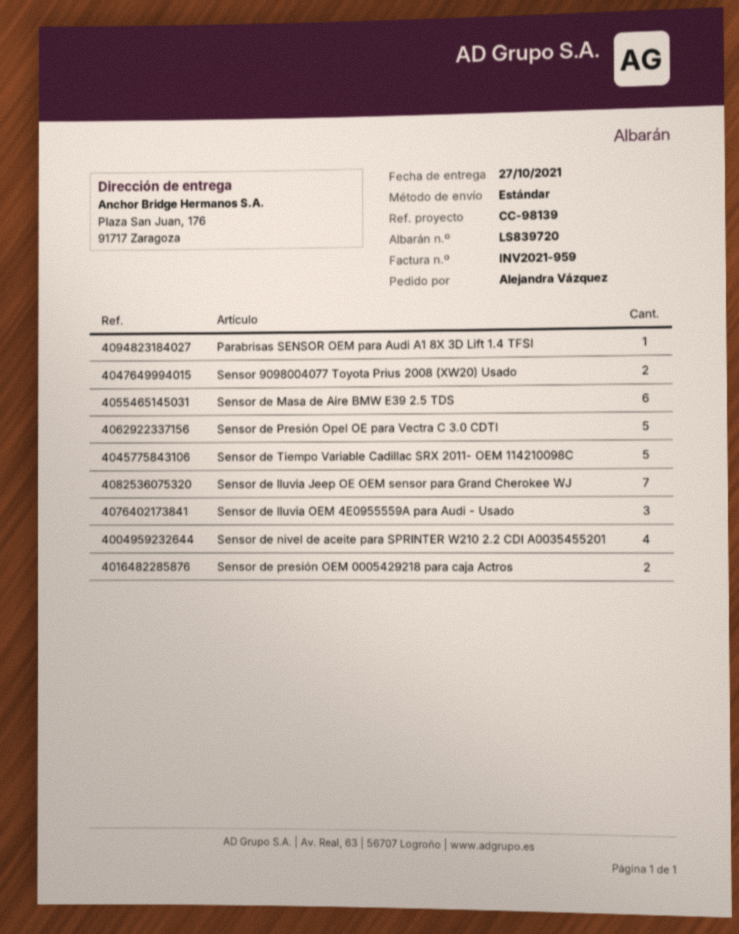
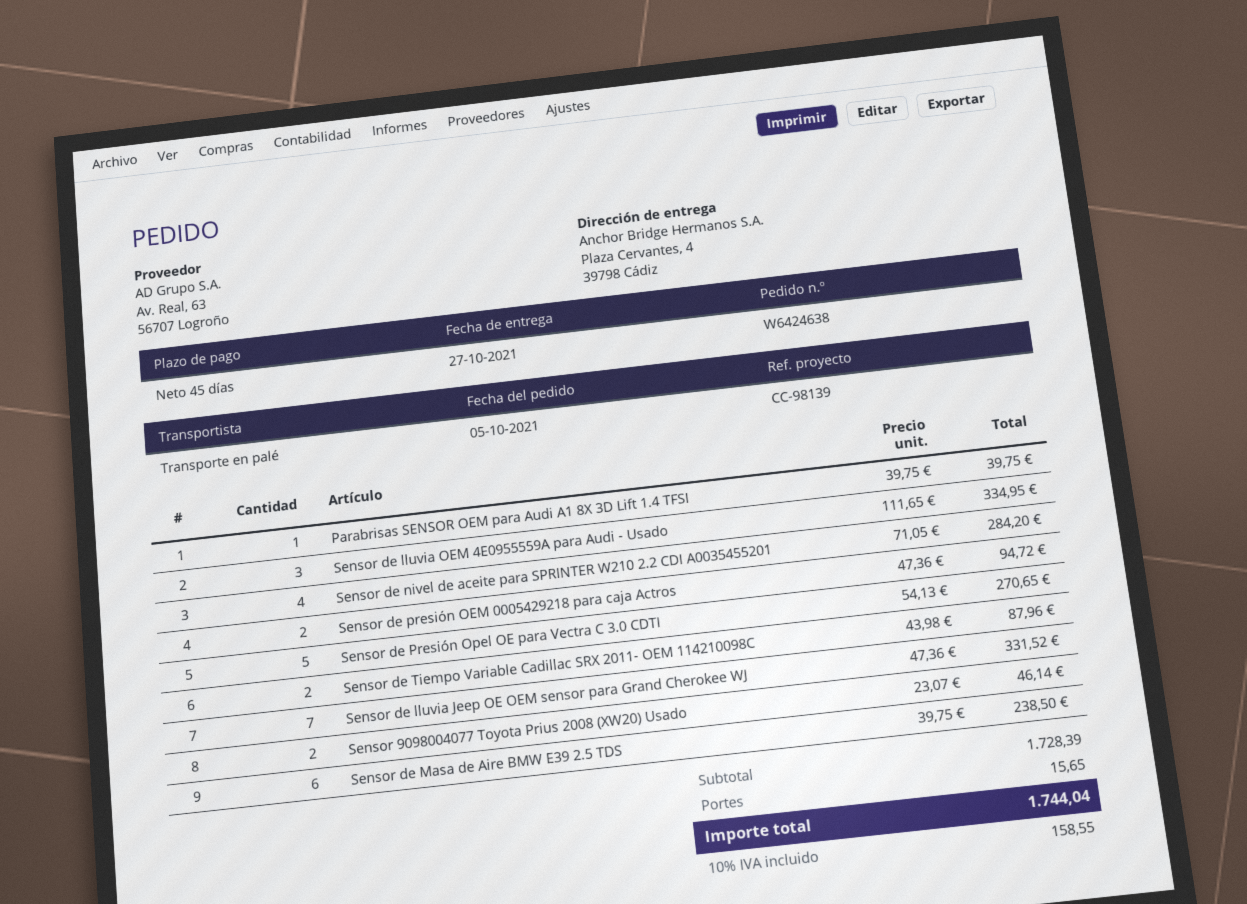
shipping method: standard -> pallet freight
ship to: Plaza San Juan, 176, 91717 Zaragoza -> Plaza Cervantes, 4, 39798 Cádiz
Sensor de Tiempo Variable Cadillac SRX 2011- OEM 114210098C: 5 -> 2

